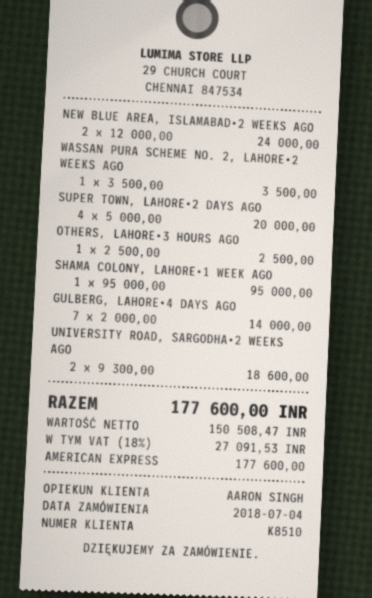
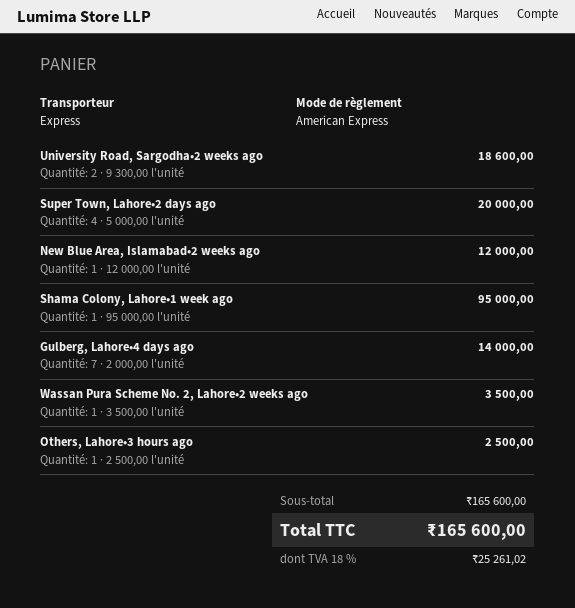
NEW BLUE AREA, ISLAMABAD•2 WEEKS AGO: 2 x 12000.00 = 24000.00 -> 1 x 12000.00 = 12000.00
tax: 18% = 27091.53 -> 18% = 25261.02
total: 177600.00 -> 165600.00

